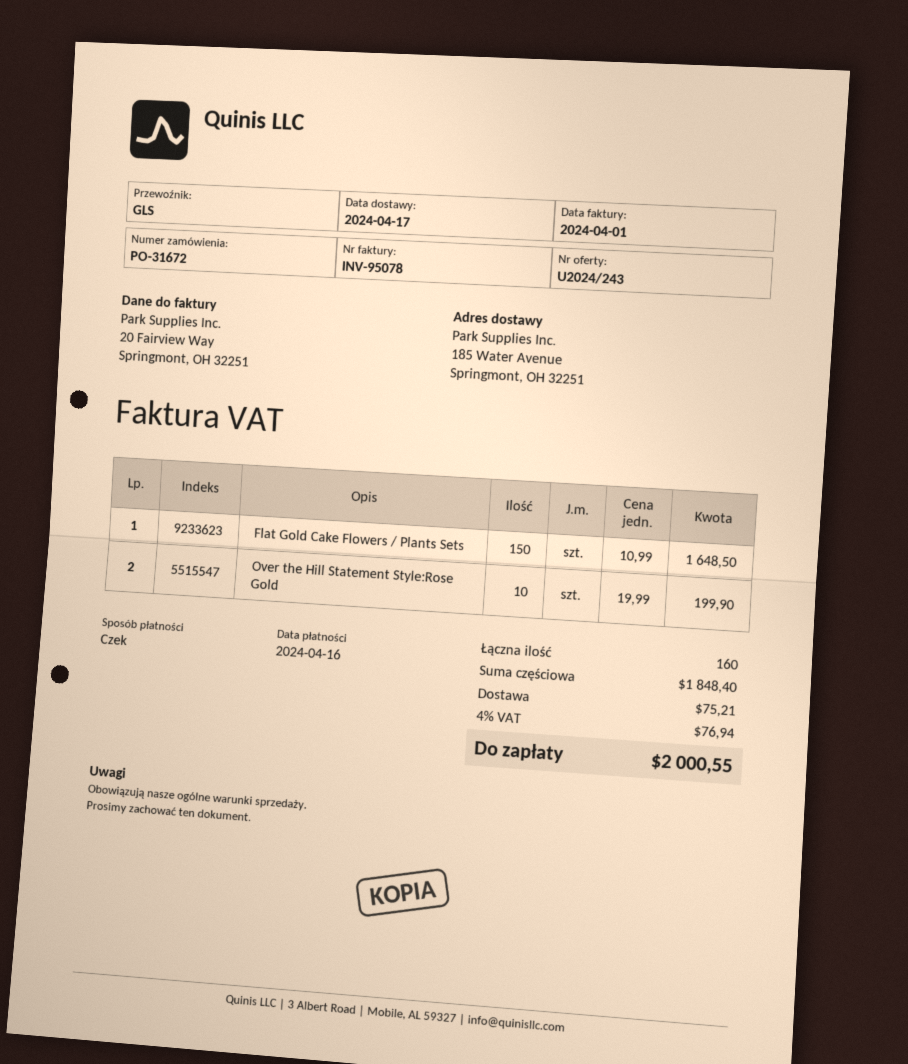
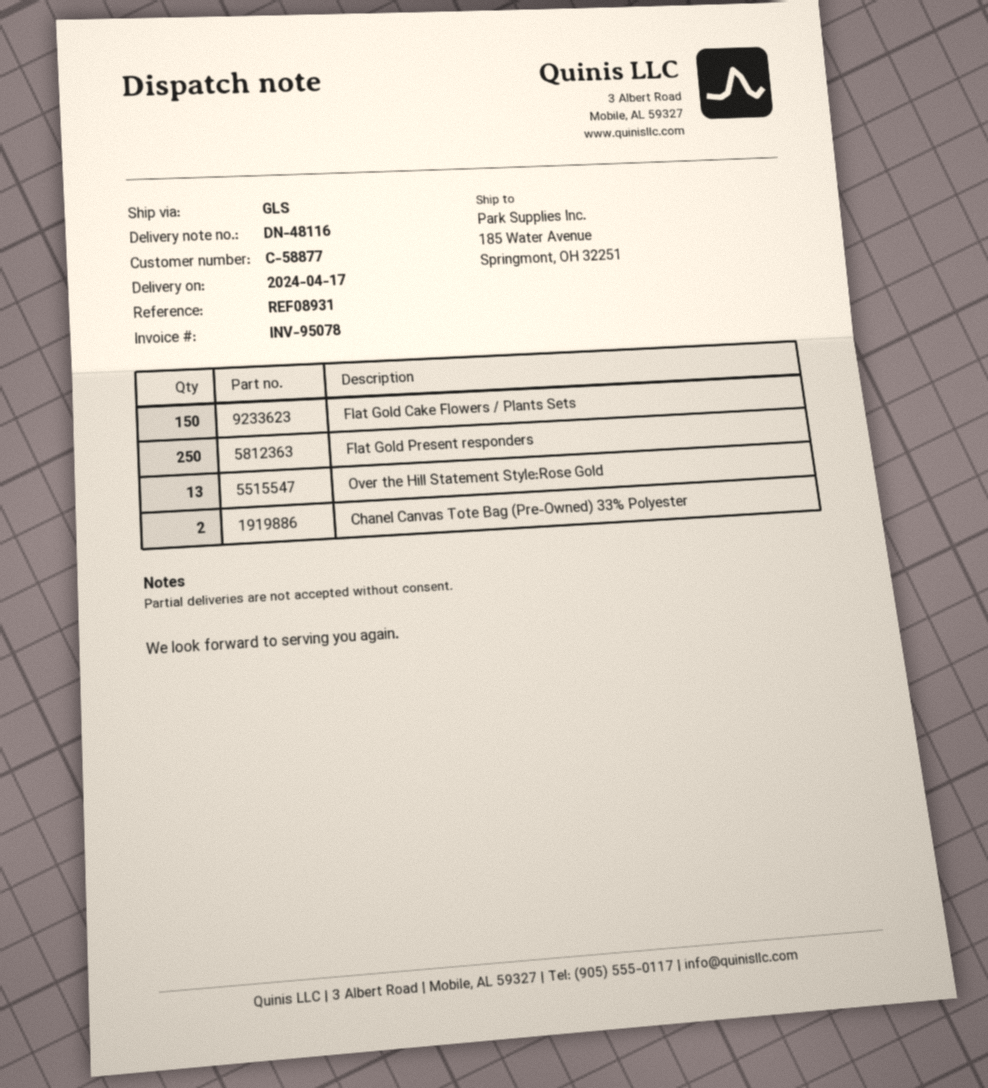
Over the Hill Statement Style:Rose Gold: 10 -> 13
Flat Gold Present responders: none -> 250
Chanel Canvas Tote Bag (Pre-Owned) 33% Polyester: none -> 2

